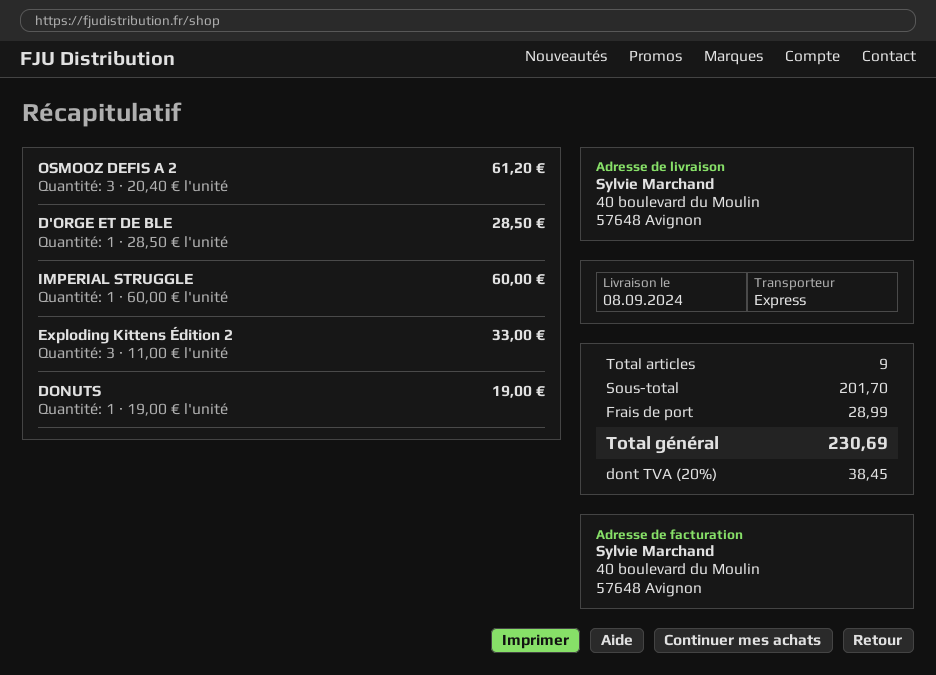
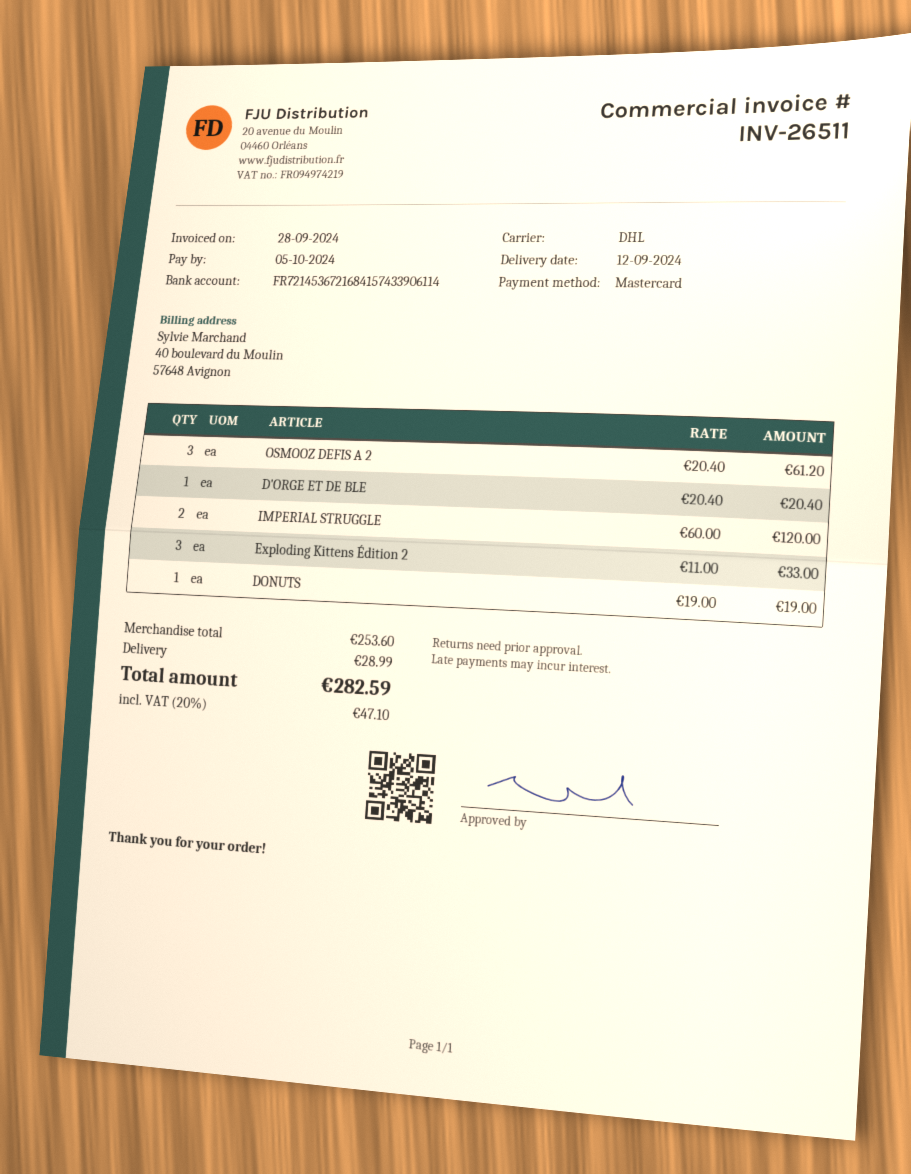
delivery date: 2024-09-08 -> 2024-09-12
shipping method: express -> DHL
D'ORGE ET DE BLE: 1 x 28.50 = 28.50 -> 1 x 20.40 = 20.40
IMPERIAL STRUGGLE: 1 x 60.00 = 60.00 -> 2 x 60.00 = 120.00
subtotal: 201.70 -> 253.60
tax: 20% = 38.45 -> 20% = 47.10
total: 230.69 -> 282.59

